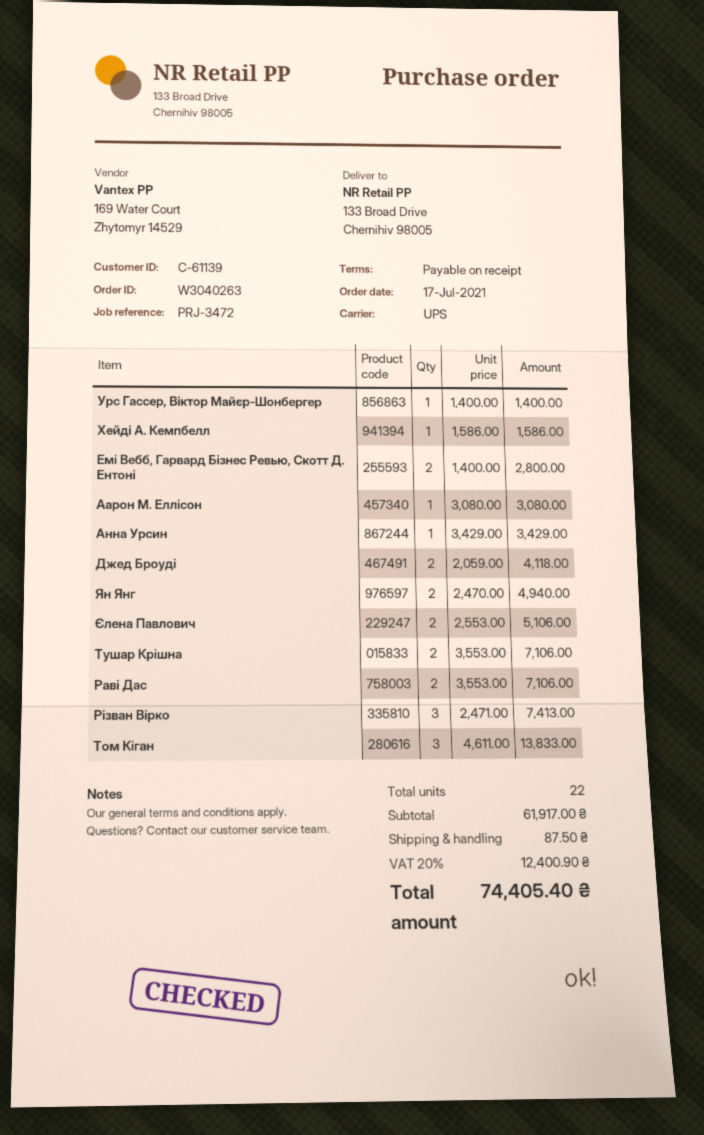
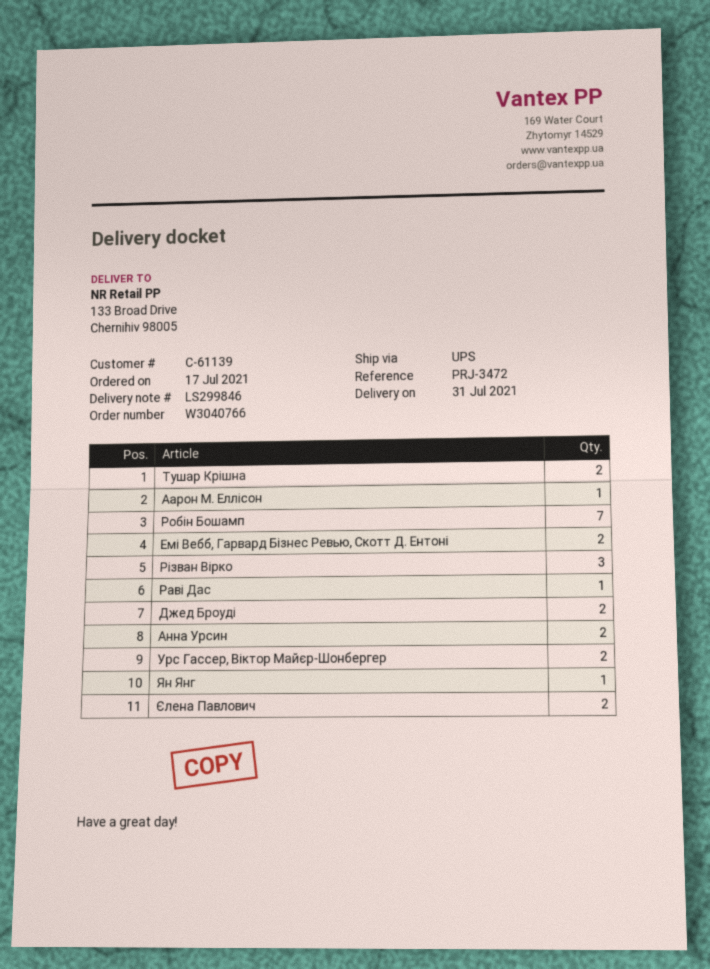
order number: W3040263 -> W3040766
Урс Гассер, Віктор Майєр-Шонбергер: 1 -> 2
Хейді А. Кемпбелл: 1 -> none
Анна Урсин: 1 -> 2
Ян Янг: 2 -> 1
Раві Дас: 2 -> 1
Том Кіган: 3 -> none
Робін Бошамп: none -> 7

